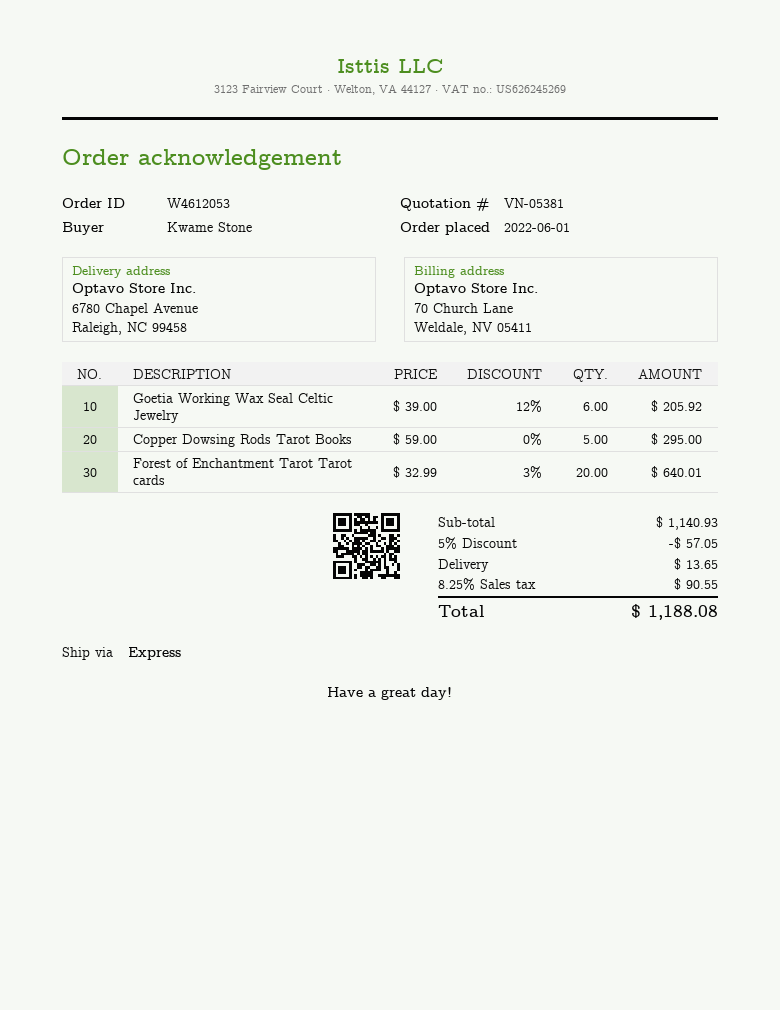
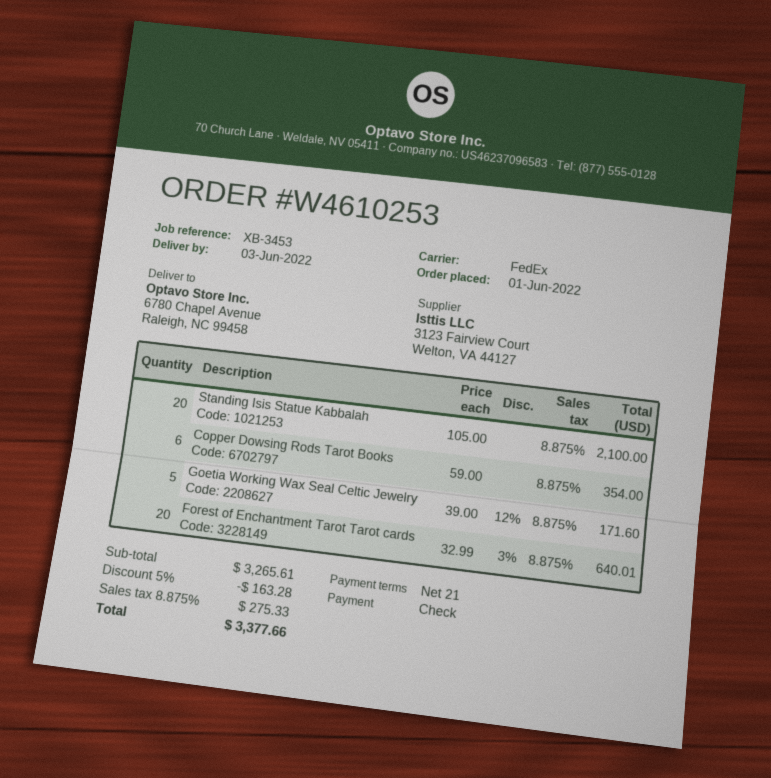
order number: W4612053 -> W4610253
shipping method: express -> FedEx
Goetia Working Wax Seal Celtic Jewelry: 6 x 39.00 - 12% = 205.92 -> 5 x 39.00 - 12% = 171.60
Copper Dowsing Rods Tarot Books: 5 x 59.00 = 295.00 -> 6 x 59.00 = 354.00
Standing Isis Statue Kabbalah: none -> 20 x 105.00 = 2100.00
subtotal: 1140.93 -> 3265.61
discount: 5% = 57.05 -> 5% = 163.28
shipping: 13.65 -> none
tax: 8.25% = 90.55 -> 8.875% = 275.33
total: 1188.08 -> 3377.66

